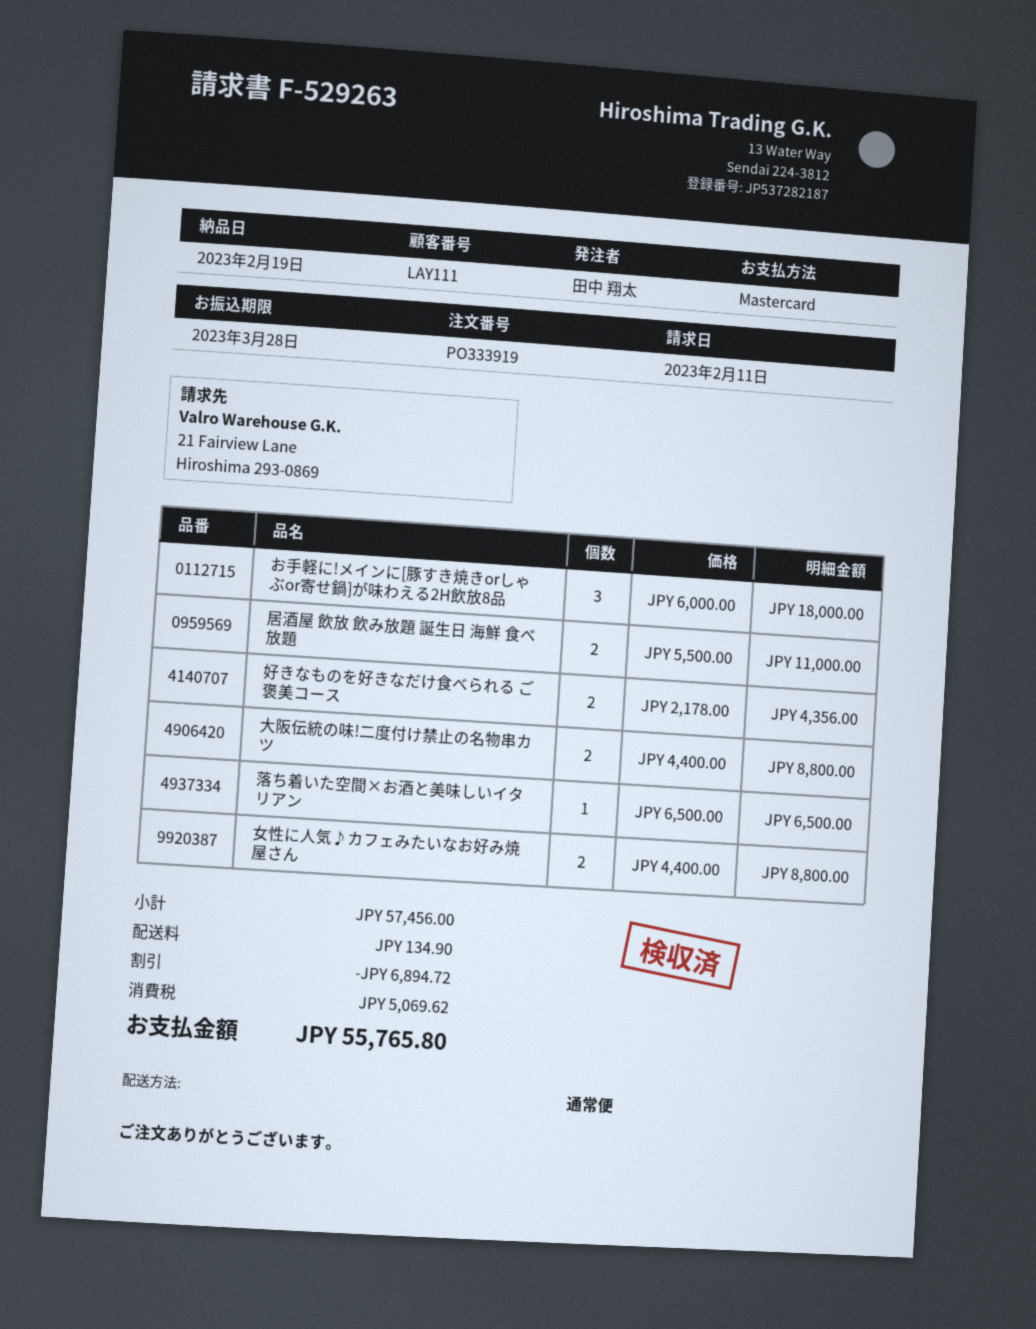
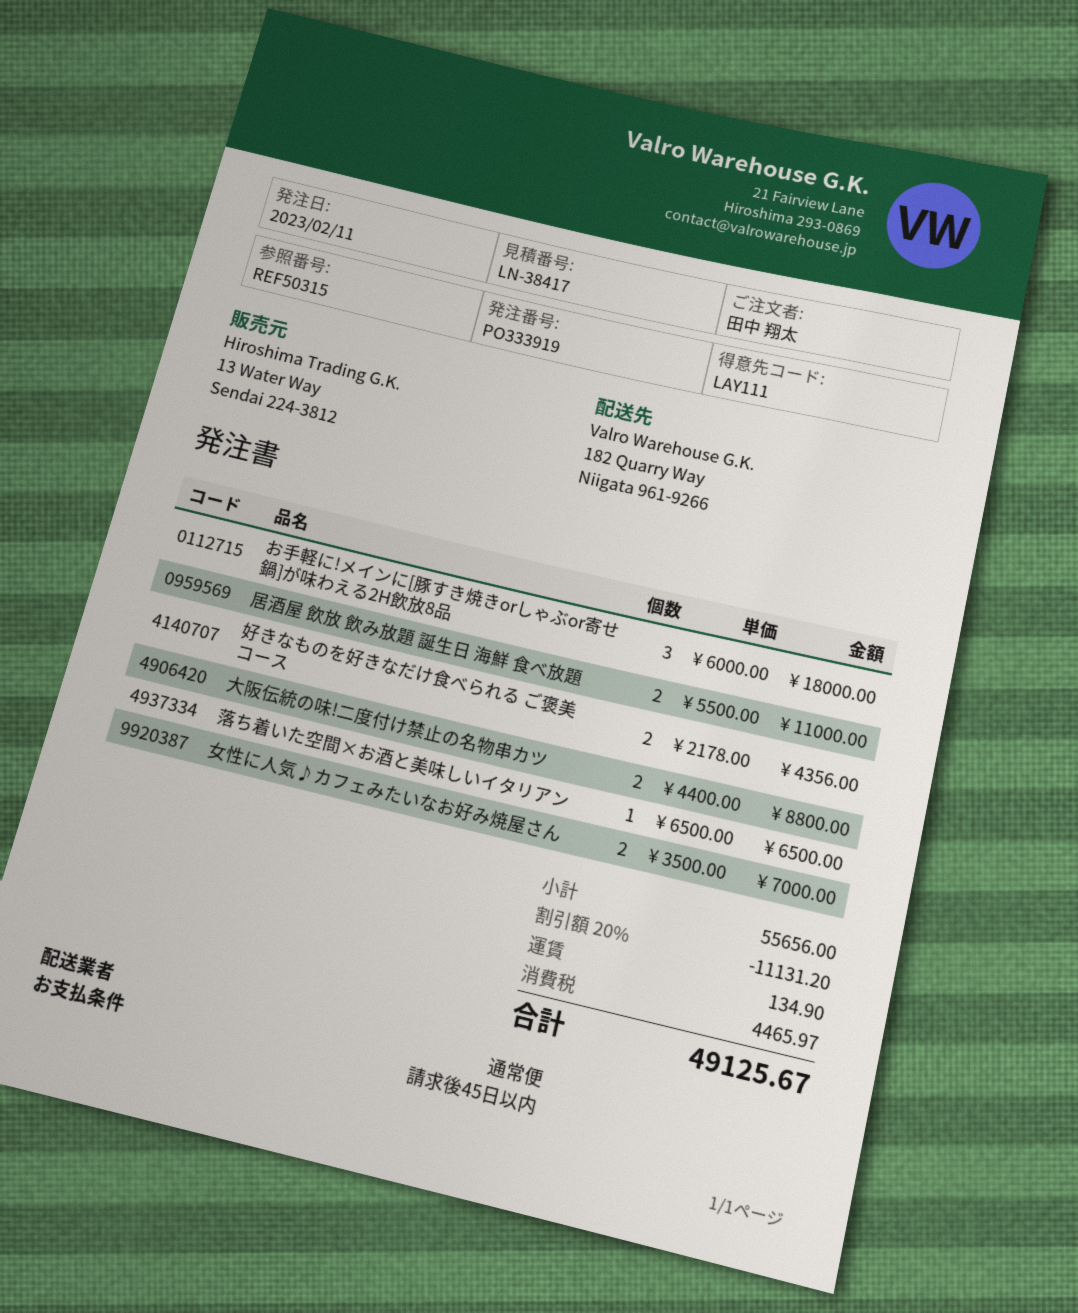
女性に人気♪カフェみたいなお好み焼屋さん: 2 x 4400.00 = 8800.00 -> 2 x 3500.00 = 7000.00
subtotal: 57456.00 -> 55656.00
discount: 6894.72 -> 11131.20
tax: 5069.62 -> 4465.97
total: 55765.80 -> 49125.67

